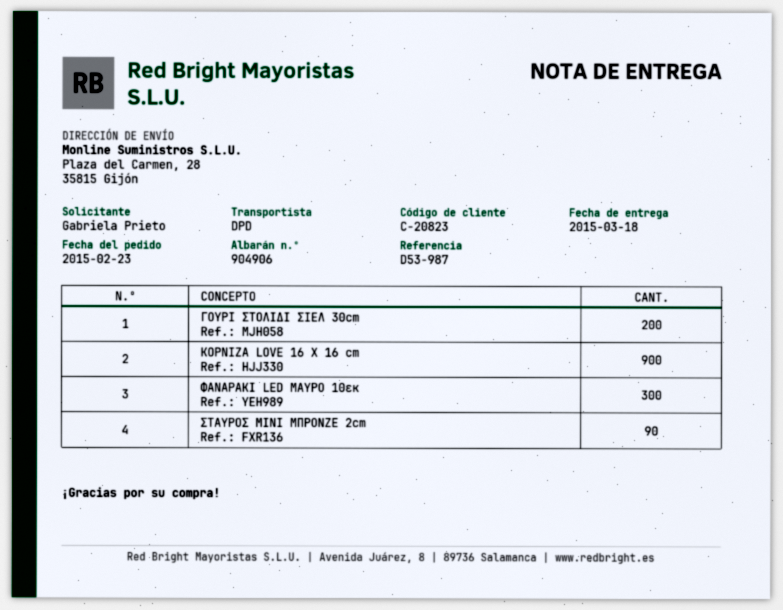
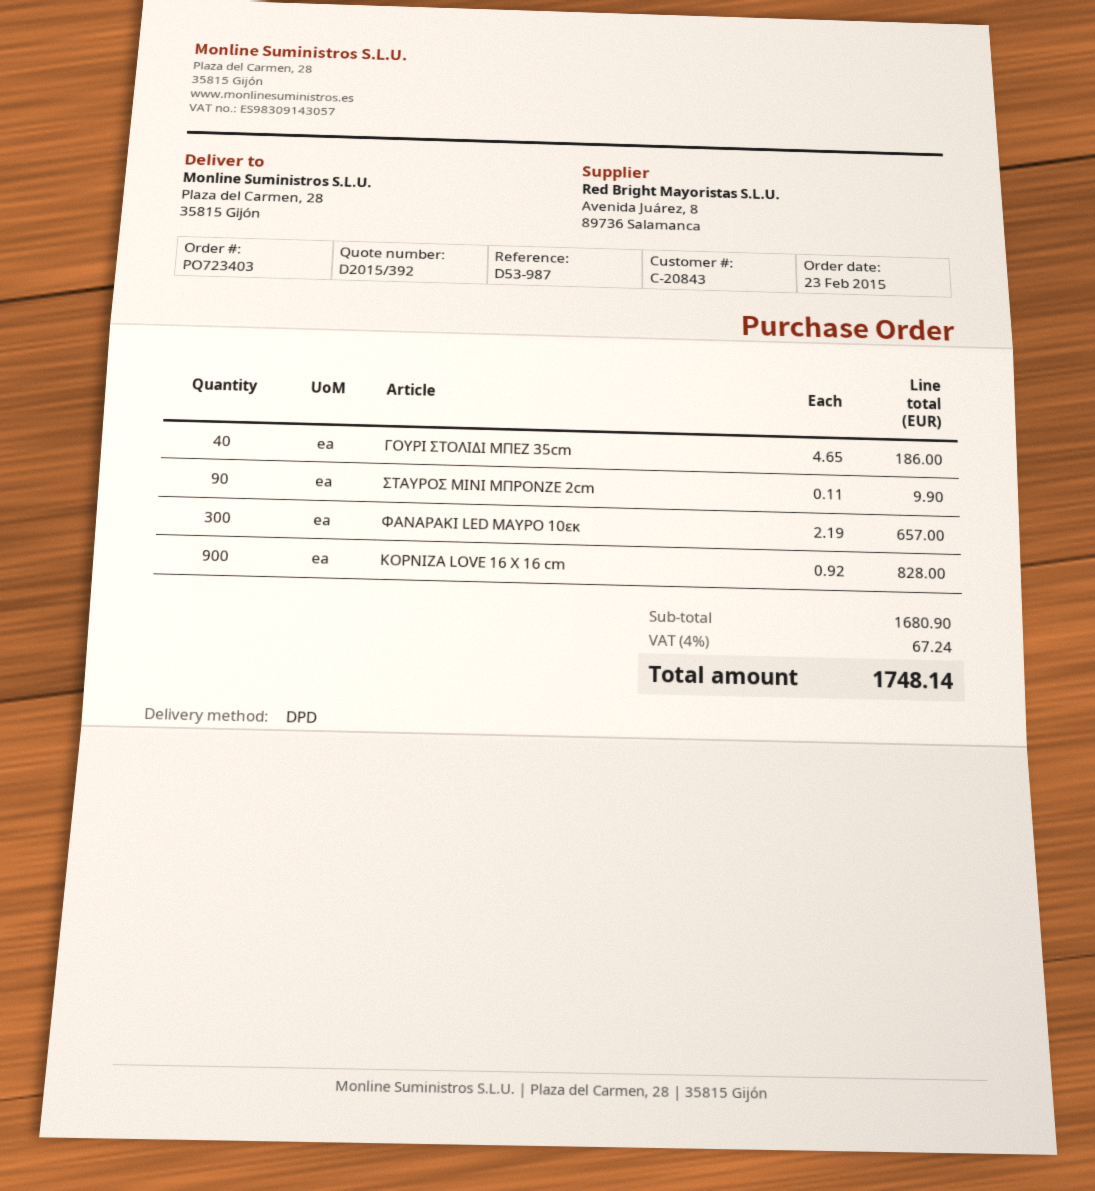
customer number: C-20823 -> C-20843
ΓΟΥΡΙ ΣΤΟΛΙΔΙ ΣΙΕΛ 30cm: 200 -> none
ΓΟΥΡΙ ΣΤΟΛΙΔΙ ΜΠΕΖ 35cm: none -> 40

